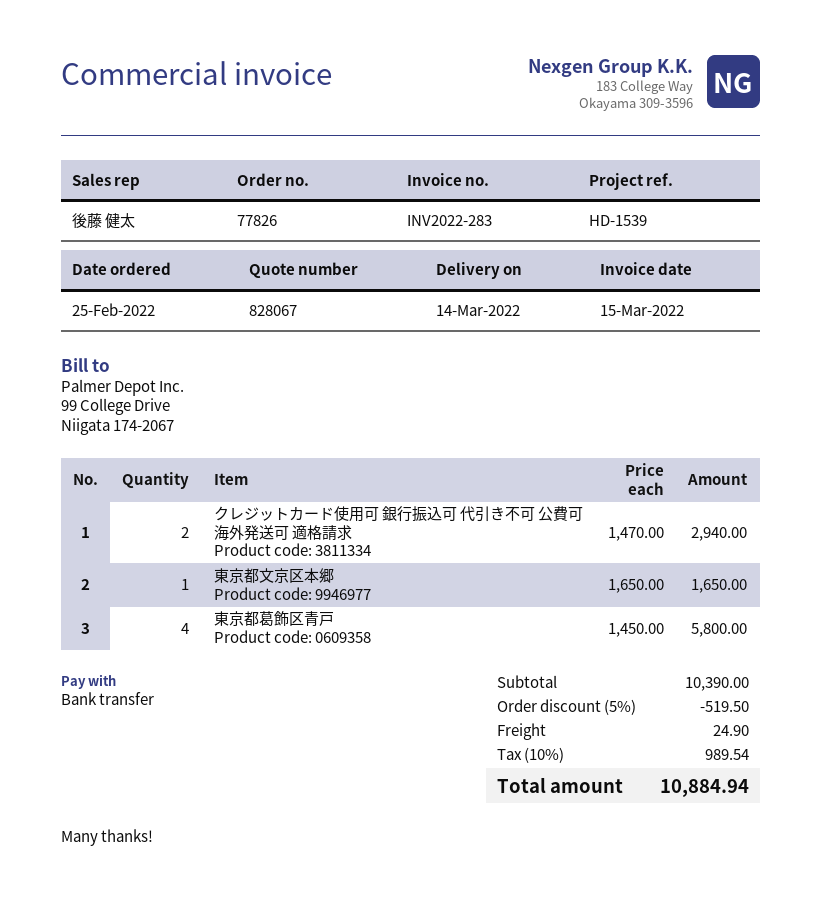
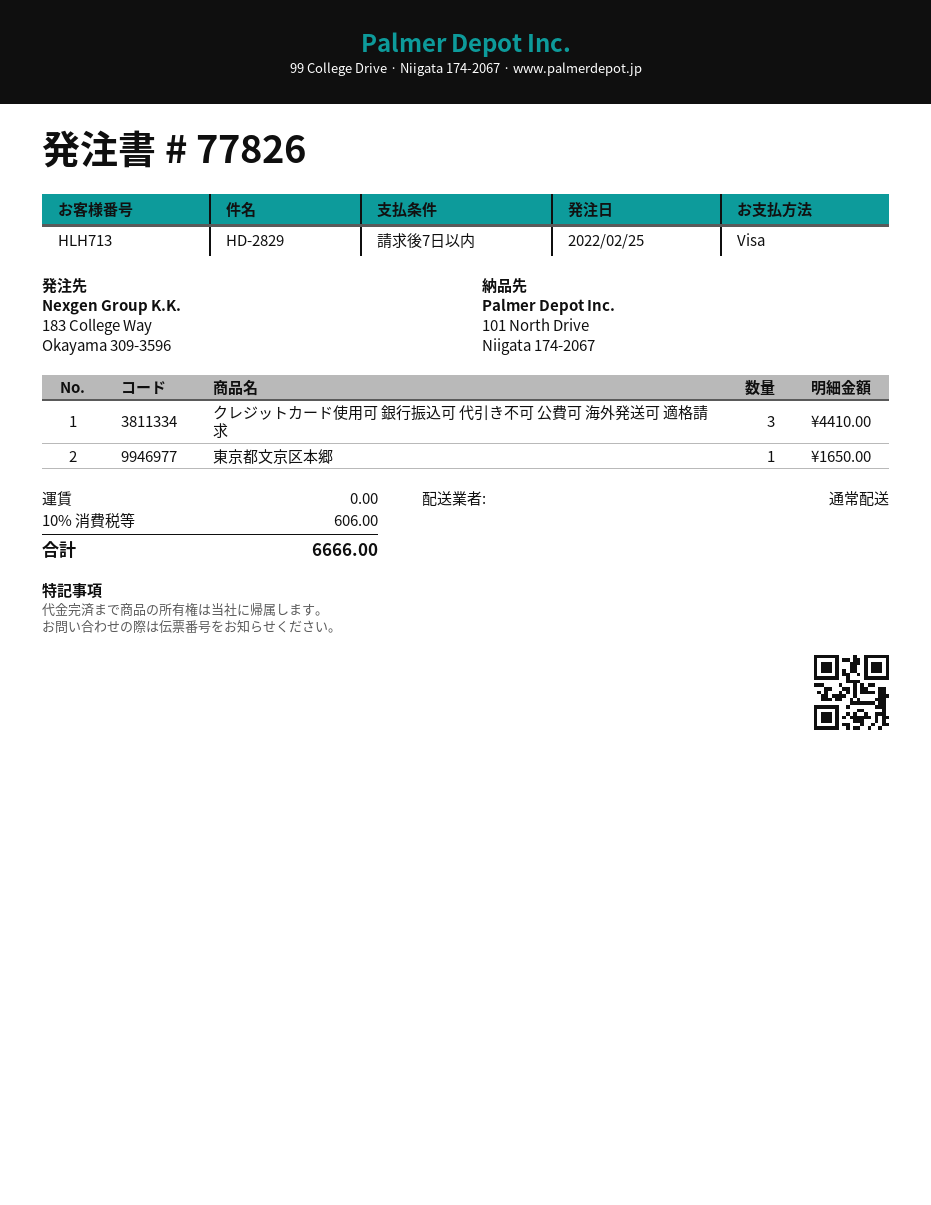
reference: HD-1539 -> HD-2829
payment method: bank transfer -> Visa
クレジットカード使用可 銀行振込可 代引き不可 公費可 海外発送可 適格請求: 2 for 2940.00 -> 3 for 4410.00
東京都葛飾区青戸: 4 for 5800.00 -> none
discount: 5% = 519.50 -> none
shipping: 24.90 -> 0.00
tax: 10% = 989.54 -> 10% = 606.00
total: 10884.94 -> 6666.00

